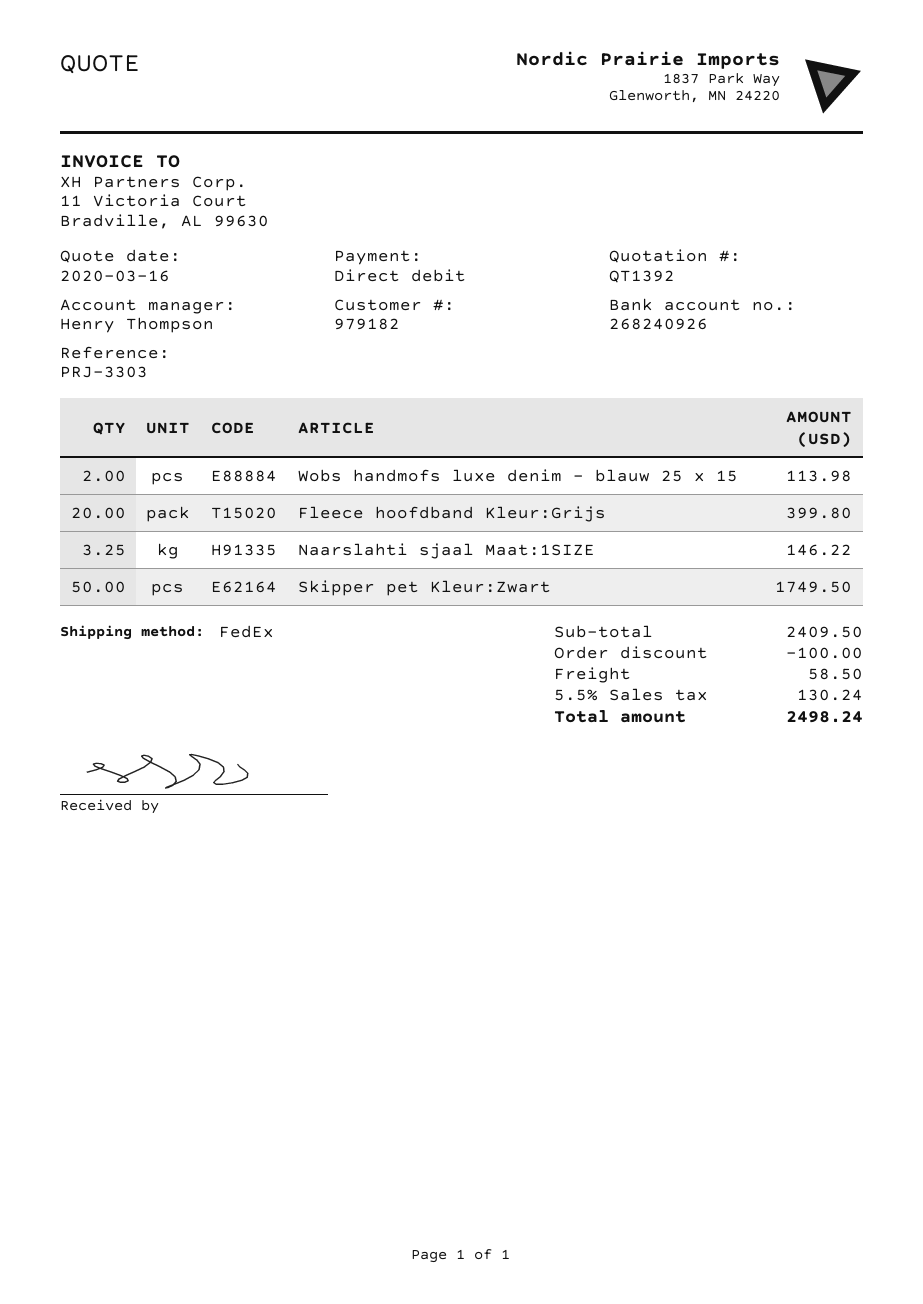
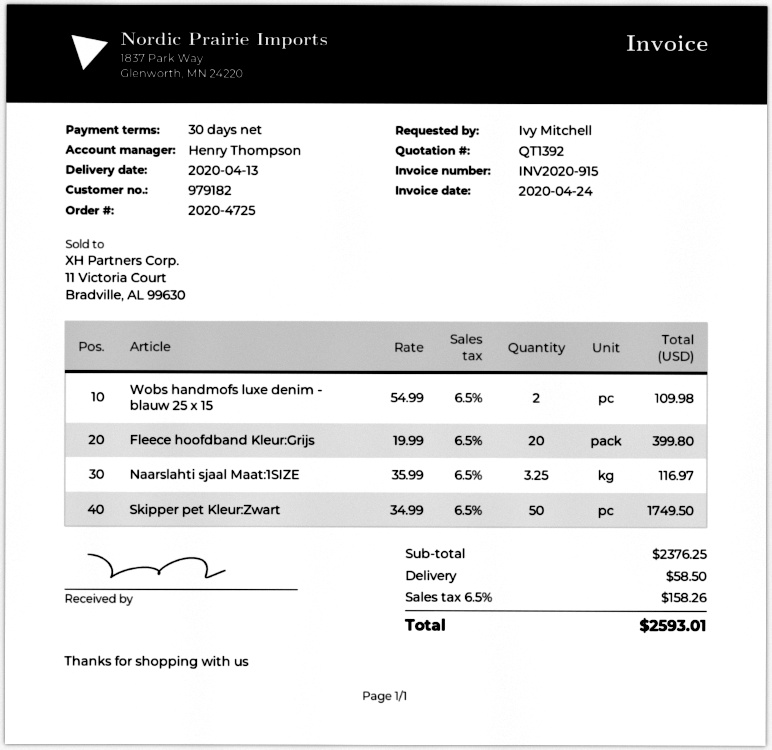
Wobs handmofs luxe denim - blauw 25 x 15: 2 for 113.98 -> 2 for 109.98
Naarslahti sjaal Maat:1SIZE: 3.25 for 146.22 -> 3.25 for 116.97
subtotal: 2409.50 -> 2376.25
discount: 100.00 -> none
tax: 5.5% = 130.24 -> 6.5% = 158.26
total: 2498.24 -> 2593.01

